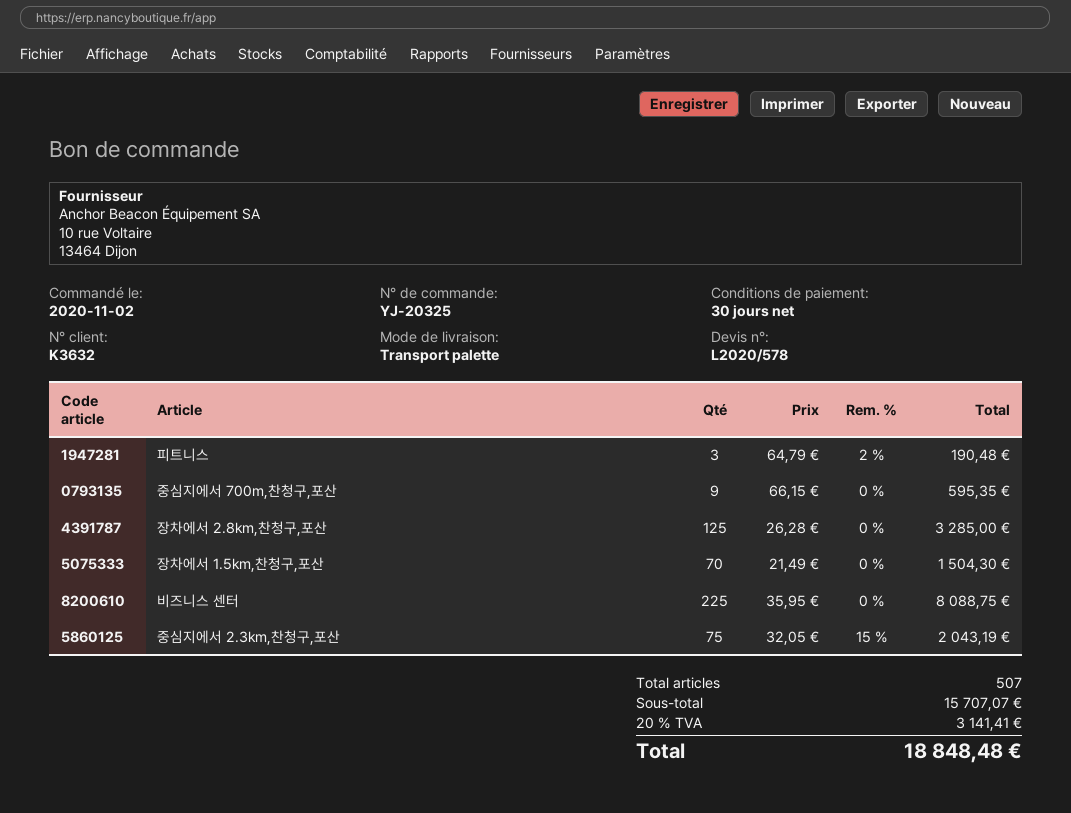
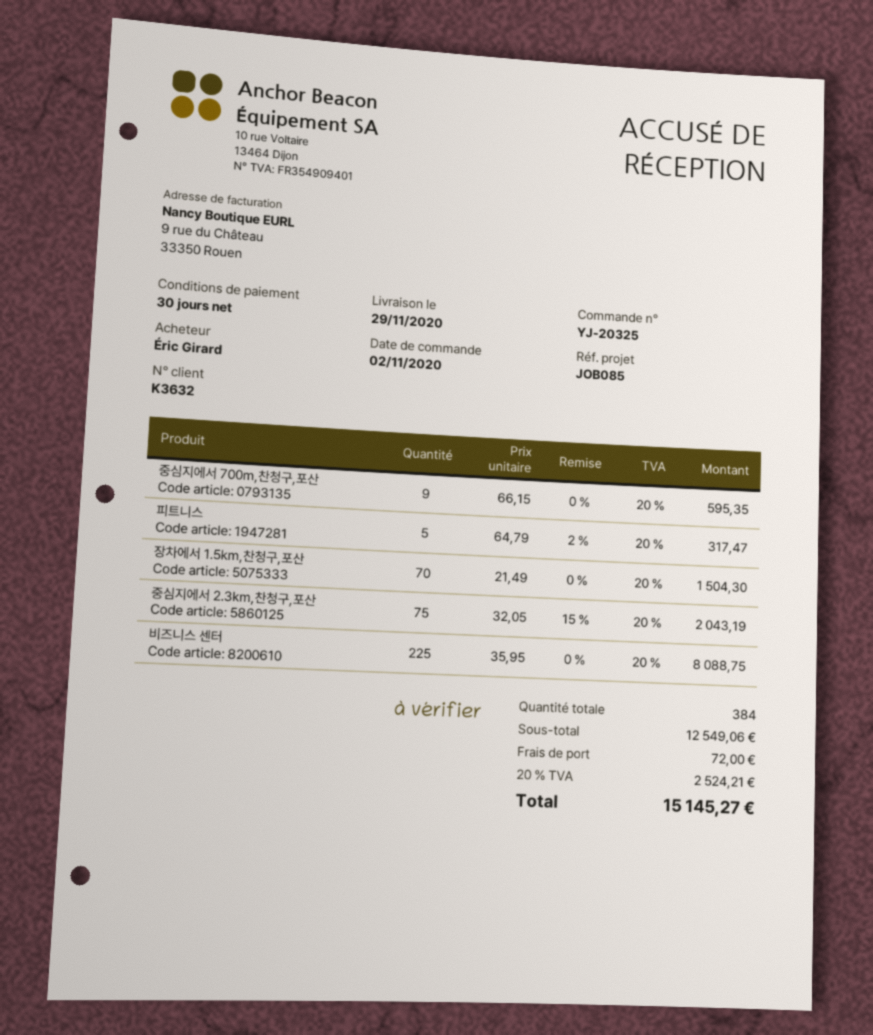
피트니스: 3 x 64.79 - 2% = 190.48 -> 5 x 64.79 - 2% = 317.47
장차에서 2.8km,찬청구,포산: 125 x 26.28 = 3285.00 -> none
total quantity: 507 -> 384
subtotal: 15707.07 -> 12549.06
shipping: none -> 72.00
tax: 20% = 3141.41 -> 20% = 2524.21
total: 18848.48 -> 15145.27

